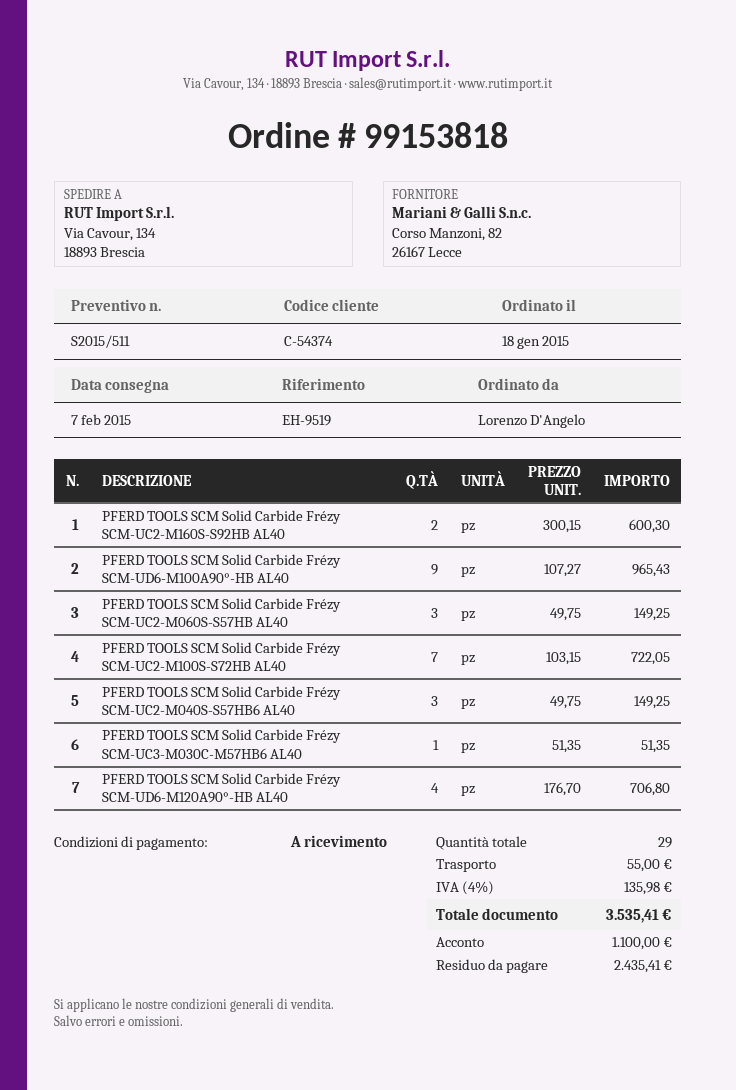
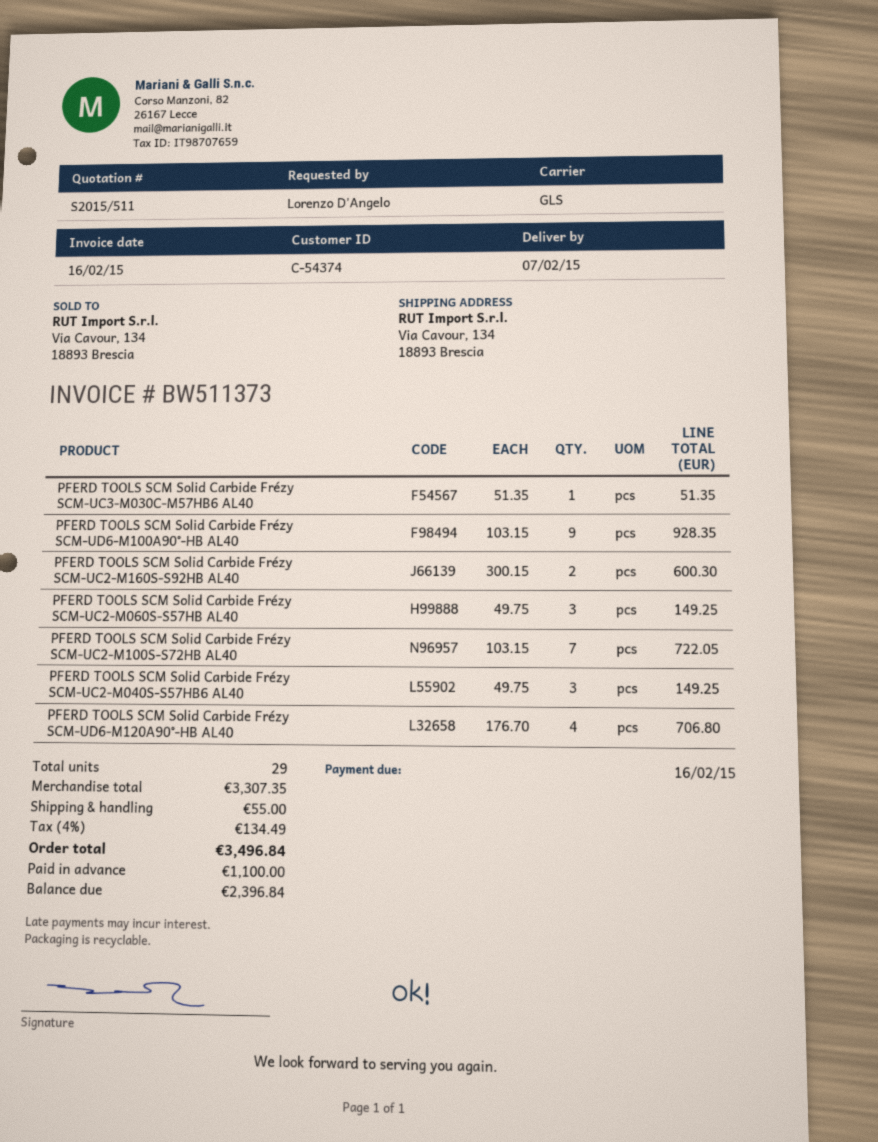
PFERD TOOLS SCM Solid Carbide Frézy SCM-UD6-M100A90°-HB AL40: 9 x 107.27 = 965.43 -> 9 x 103.15 = 928.35
tax: 4% = 135.98 -> 4% = 134.49
total: 3535.41 -> 3496.84
balance: 2435.41 -> 2396.84

